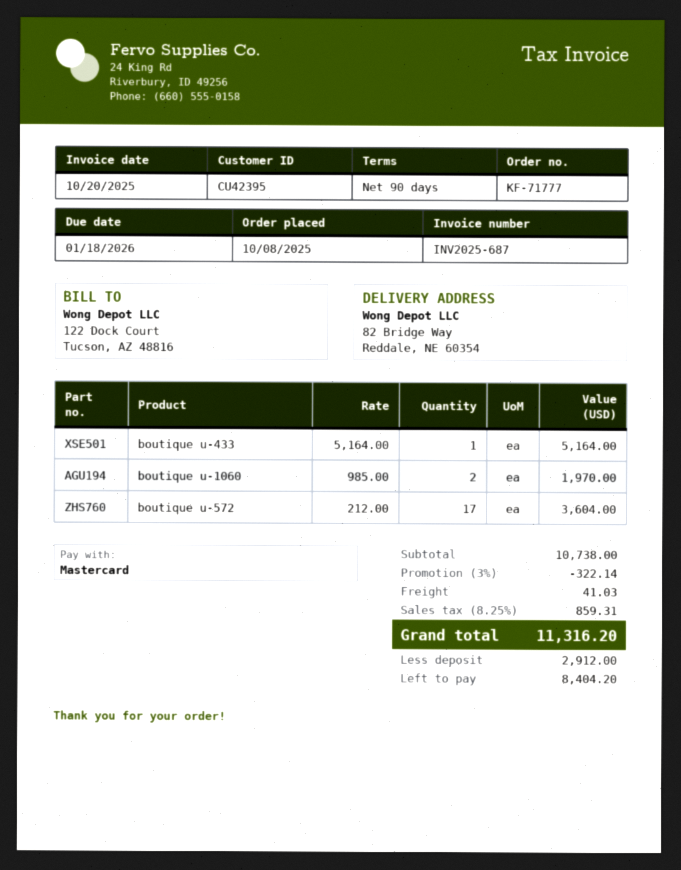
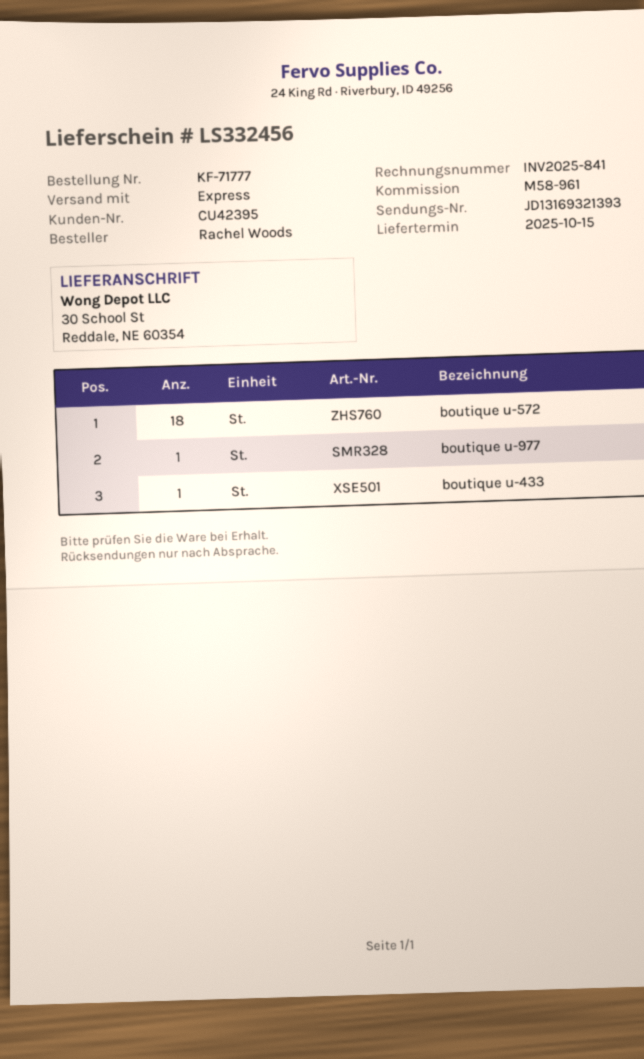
invoice number: INV2025-687 -> INV2025-841
ship to: 82 Bridge Way, Reddale, NE 60354 -> 30 School St, Reddale, NE 60354
boutique u-1060: 2 -> none
boutique u-572: 17 -> 18
boutique u-977: none -> 1

